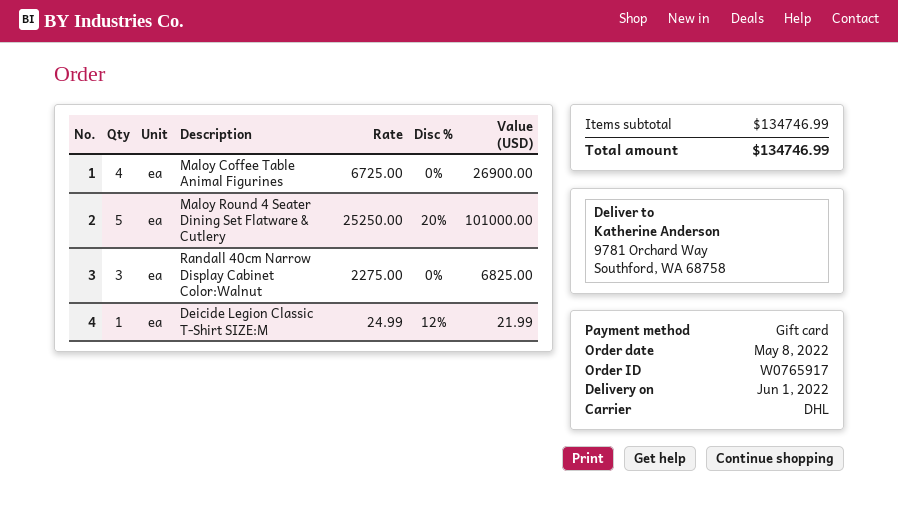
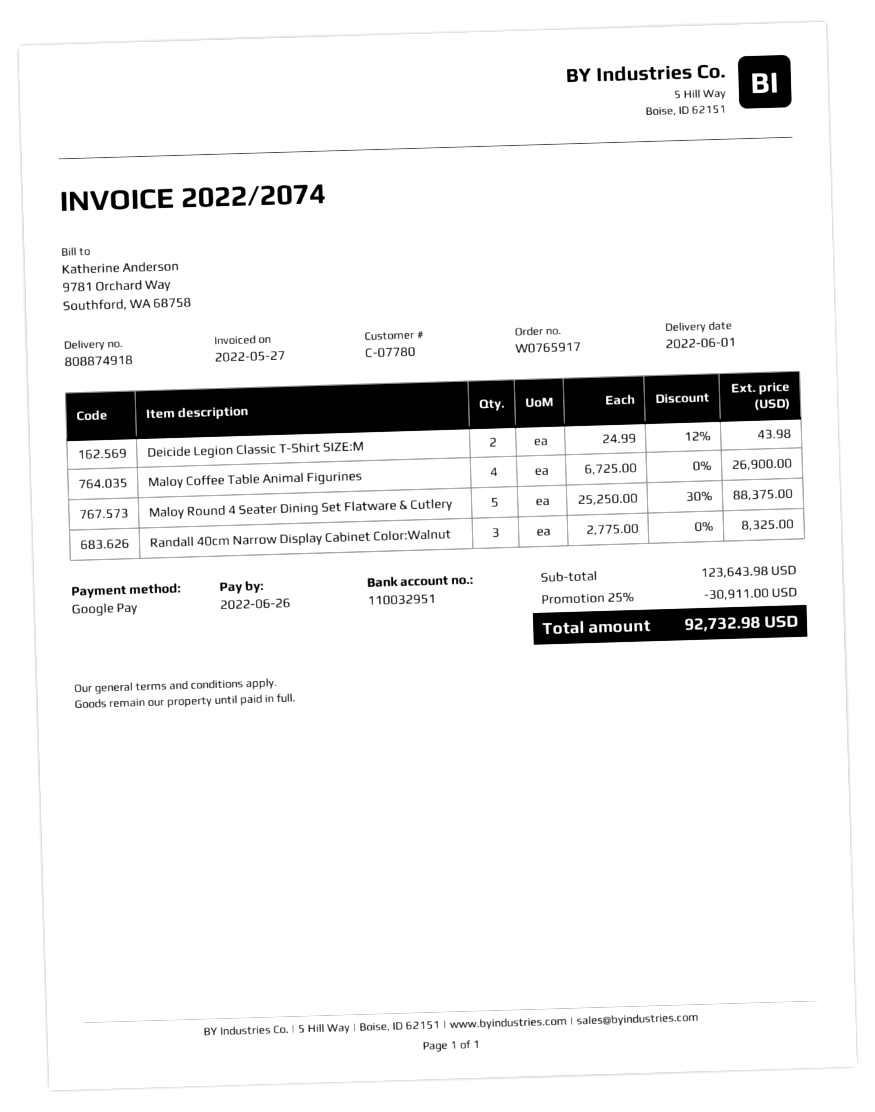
payment method: gift card -> Google Pay
Maloy Round 4 Seater Dining Set Flatware & Cutlery: 5 x 25250.00 - 20% = 101000.00 -> 5 x 25250.00 - 30% = 88375.00
Randall 40cm Narrow Display Cabinet Color:Walnut: 3 x 2275.00 = 6825.00 -> 3 x 2775.00 = 8325.00
Deicide Legion Classic T-Shirt SIZE:M: 1 x 24.99 - 12% = 21.99 -> 2 x 24.99 - 12% = 43.98
subtotal: 134746.99 -> 123643.98
discount: none -> 25% = 30911.00
total: 134746.99 -> 92732.98

